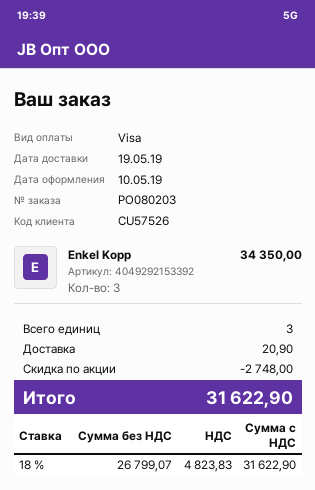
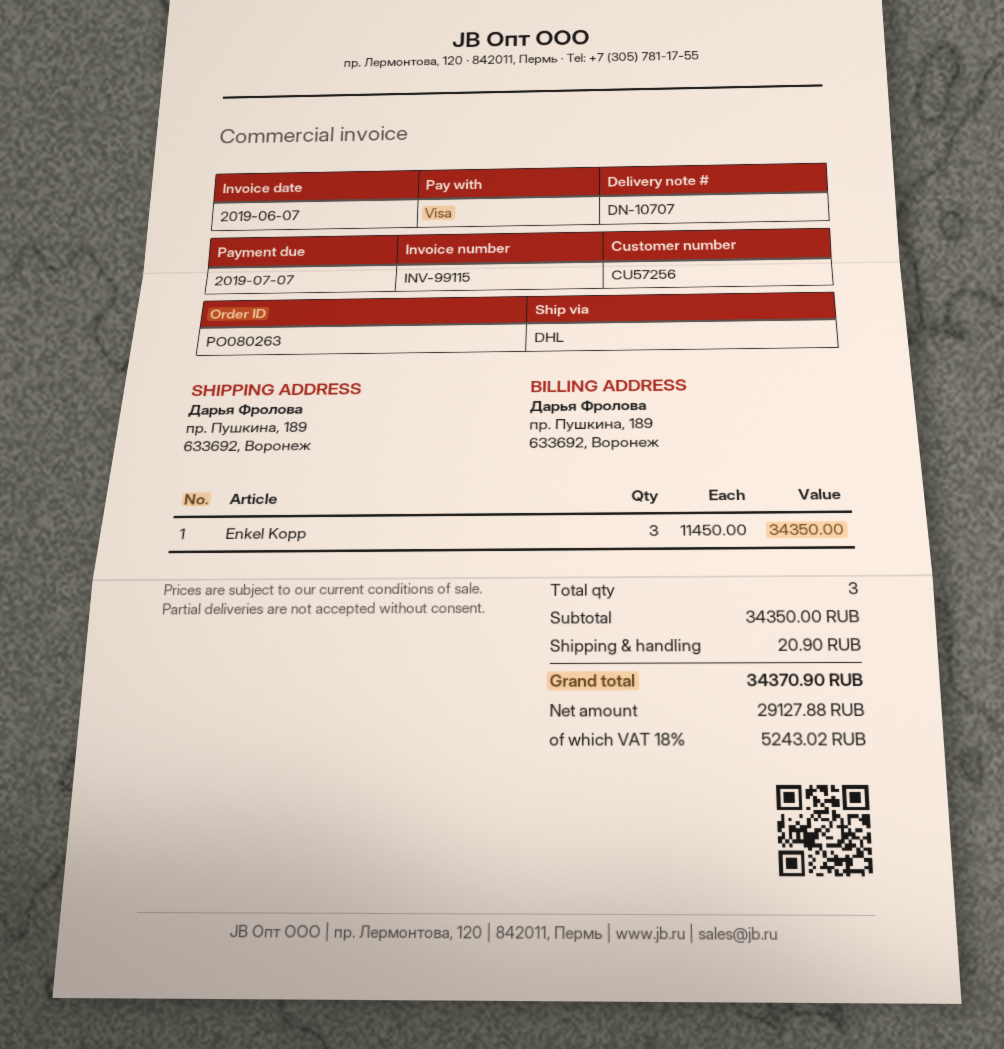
order number: PO080203 -> PO080263
customer number: CU57526 -> CU57256
discount: 2748.00 -> none
net: 26799.07 -> 29127.88
tax: 18% = 4823.83 -> 18% = 5243.02
total: 31622.90 -> 34370.90

